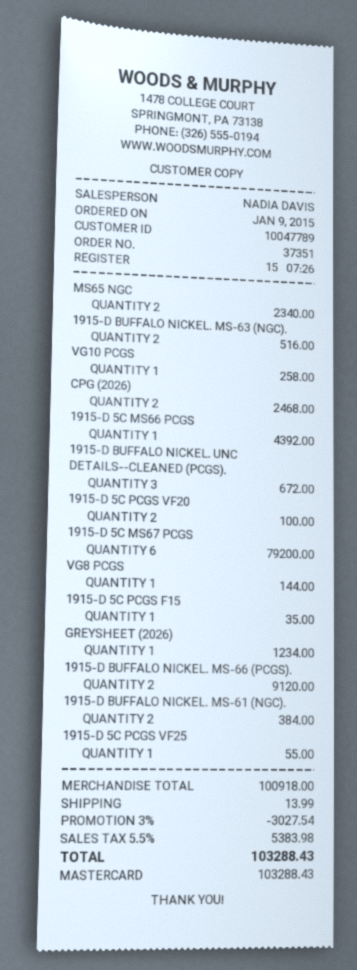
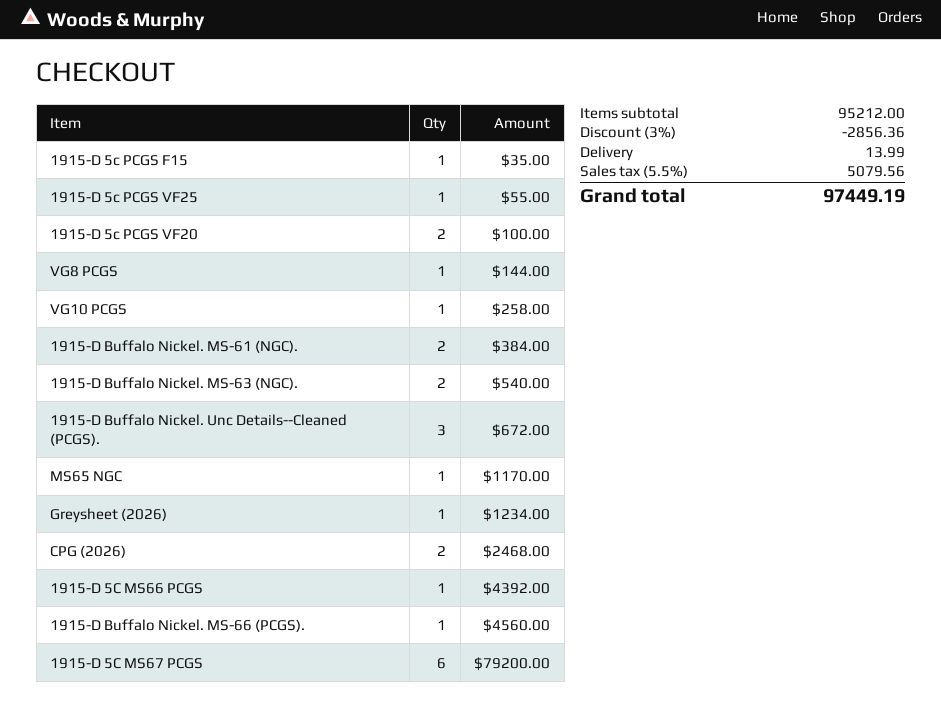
MS65 NGC: 2 for 2340.00 -> 1 for 1170.00
1915-D BUFFALO NICKEL. MS-63 (NGC).: 2 for 516.00 -> 2 for 540.00
1915-D BUFFALO NICKEL. MS-66 (PCGS).: 2 for 9120.00 -> 1 for 4560.00
subtotal: 100918.00 -> 95212.00
discount: 3% = 3027.54 -> 3% = 2856.36
tax: 5.5% = 5383.98 -> 5.5% = 5079.56
total: 103288.43 -> 97449.19

